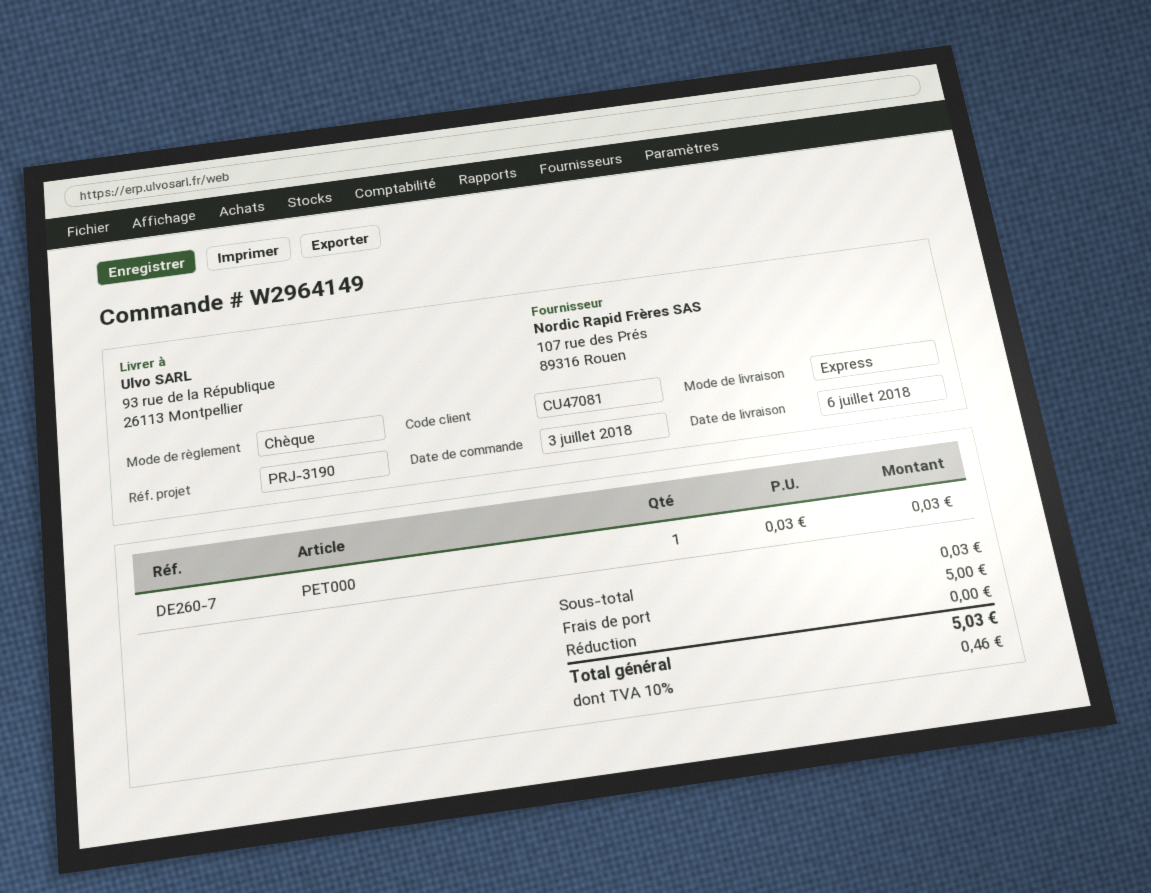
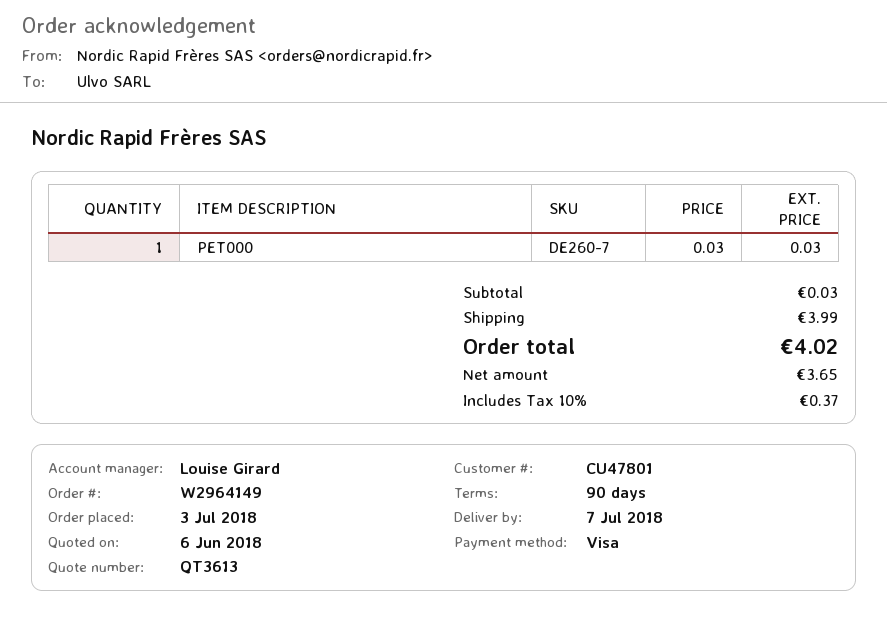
delivery date: 2018-07-06 -> 2018-07-07
customer number: CU47081 -> CU47801
payment method: cheque -> Visa
discount: 0.00 -> none
shipping: 5.00 -> 3.99
tax: 10% = 0.46 -> 10% = 0.37
total: 5.03 -> 4.02

